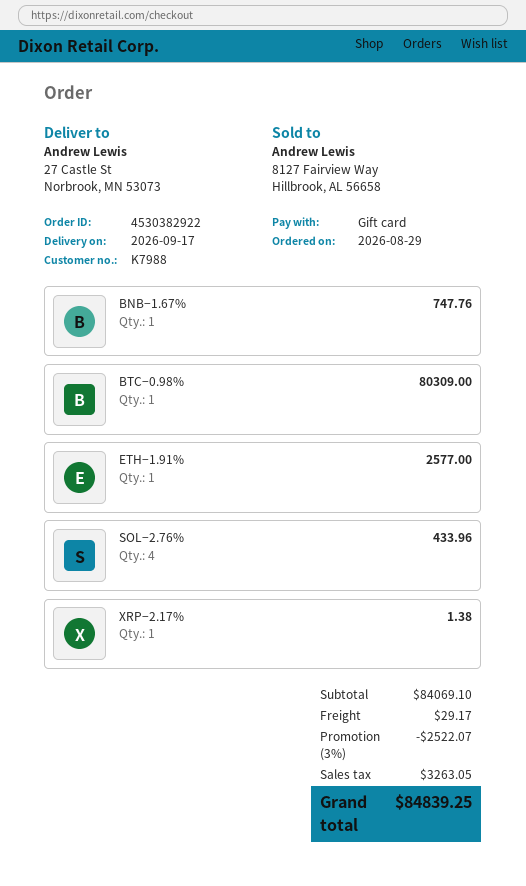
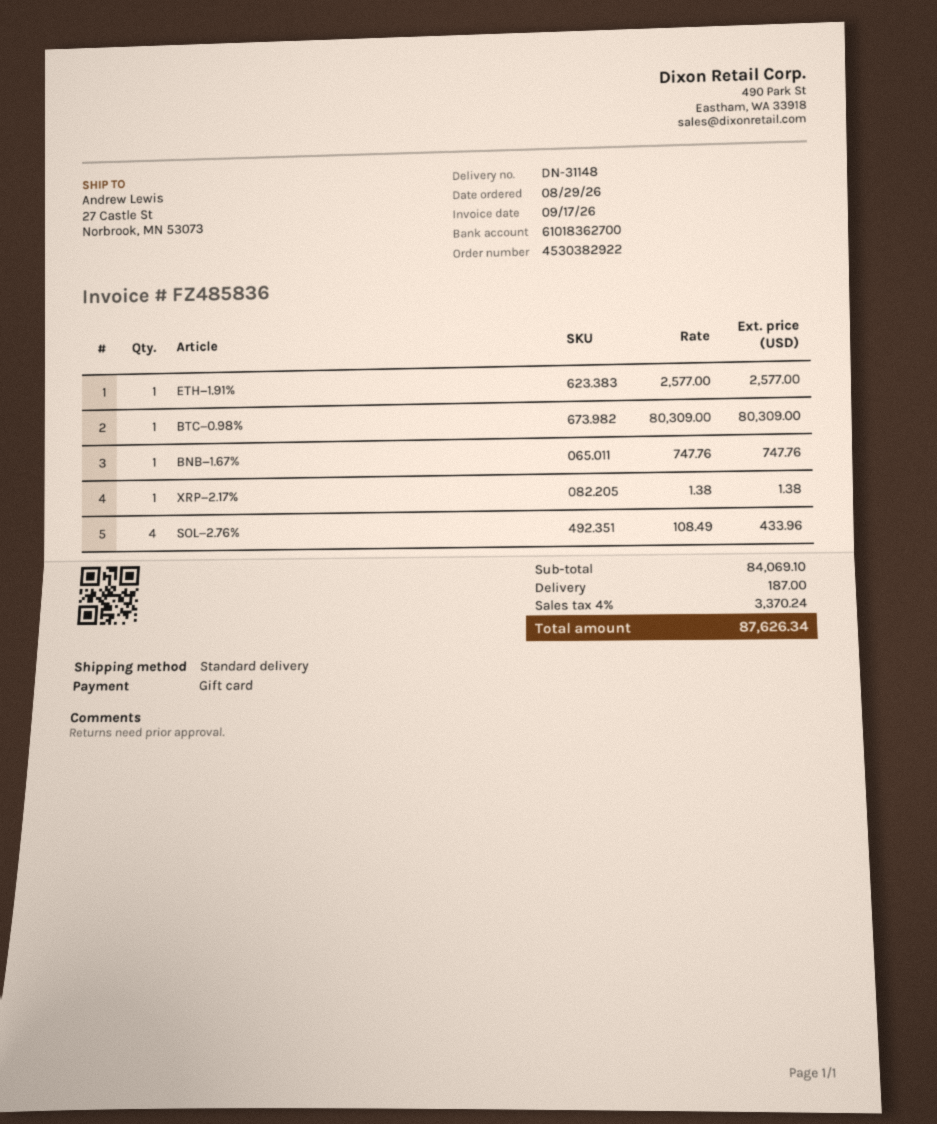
discount: 3% = 2522.07 -> none
shipping: 29.17 -> 187.00
tax: 3263.05 -> 3370.24
total: 84839.25 -> 87626.34

